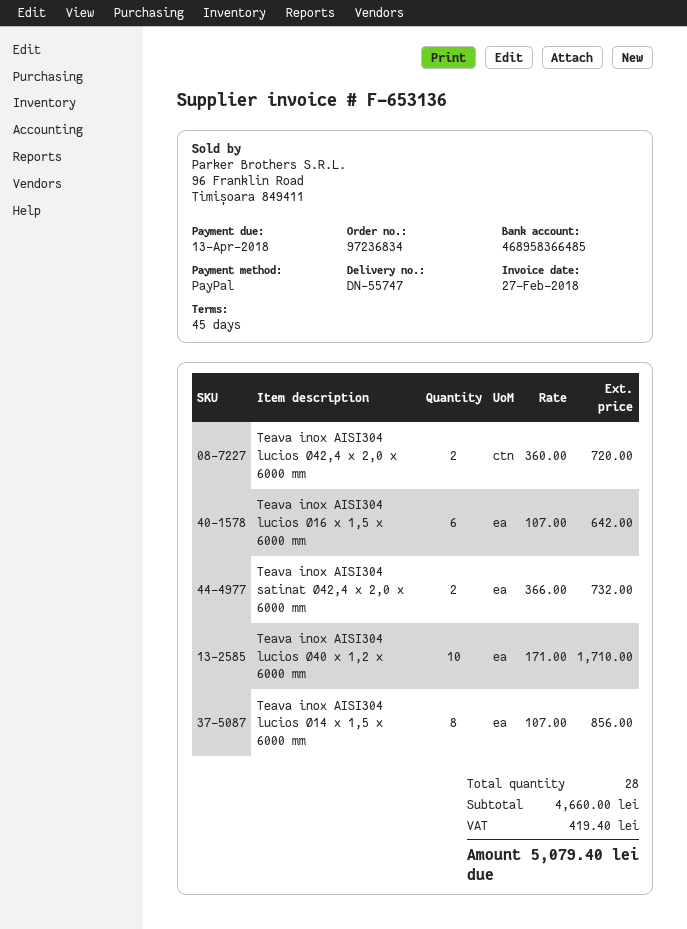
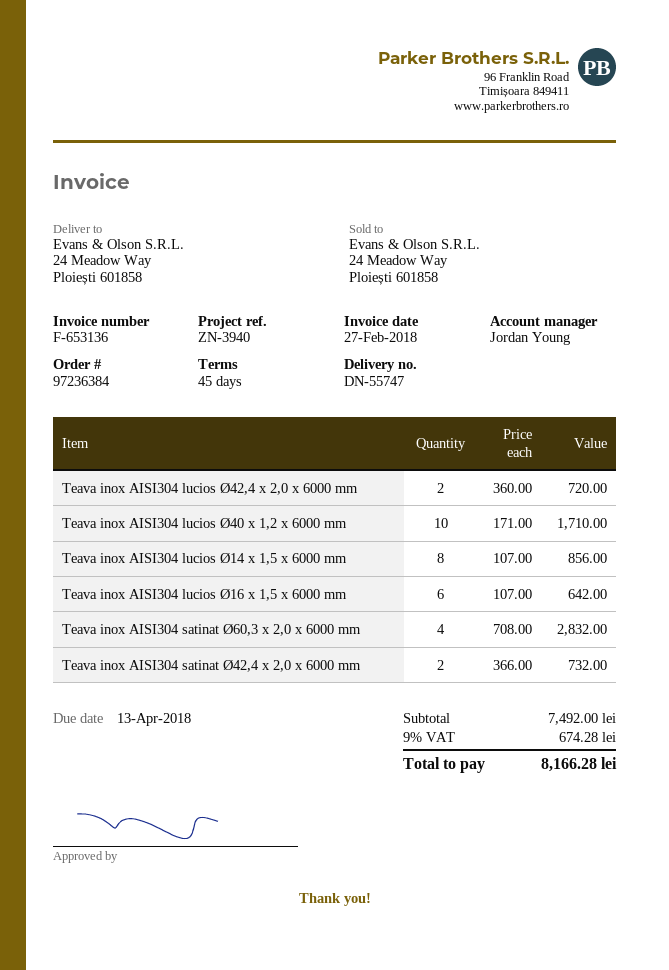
order number: 97236834 -> 97236384
Teava inox AISI304 satinat Ø60,3 x 2,0 x 6000 mm: none -> 4 x 708.00 = 2832.00
subtotal: 4660.00 -> 7492.00
tax: 419.40 -> 674.28
total: 5079.40 -> 8166.28

